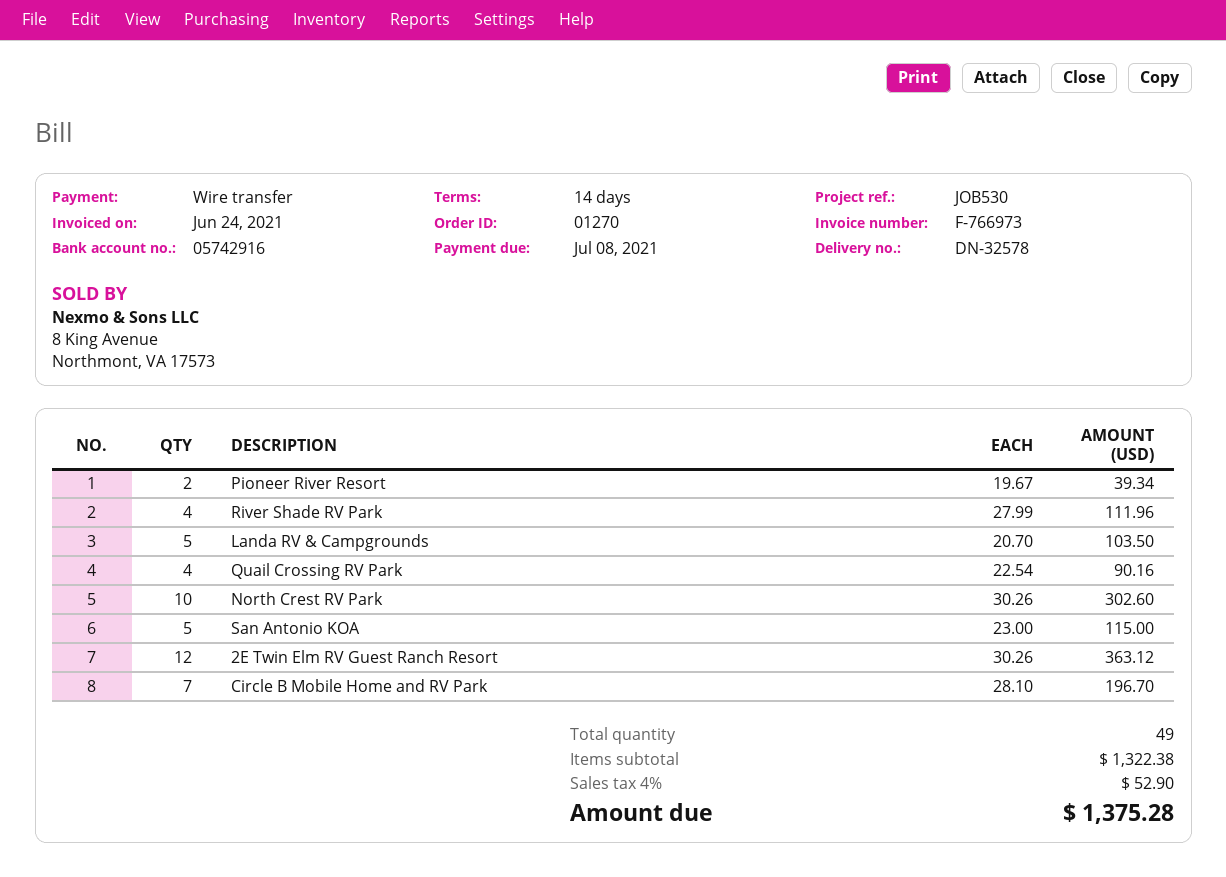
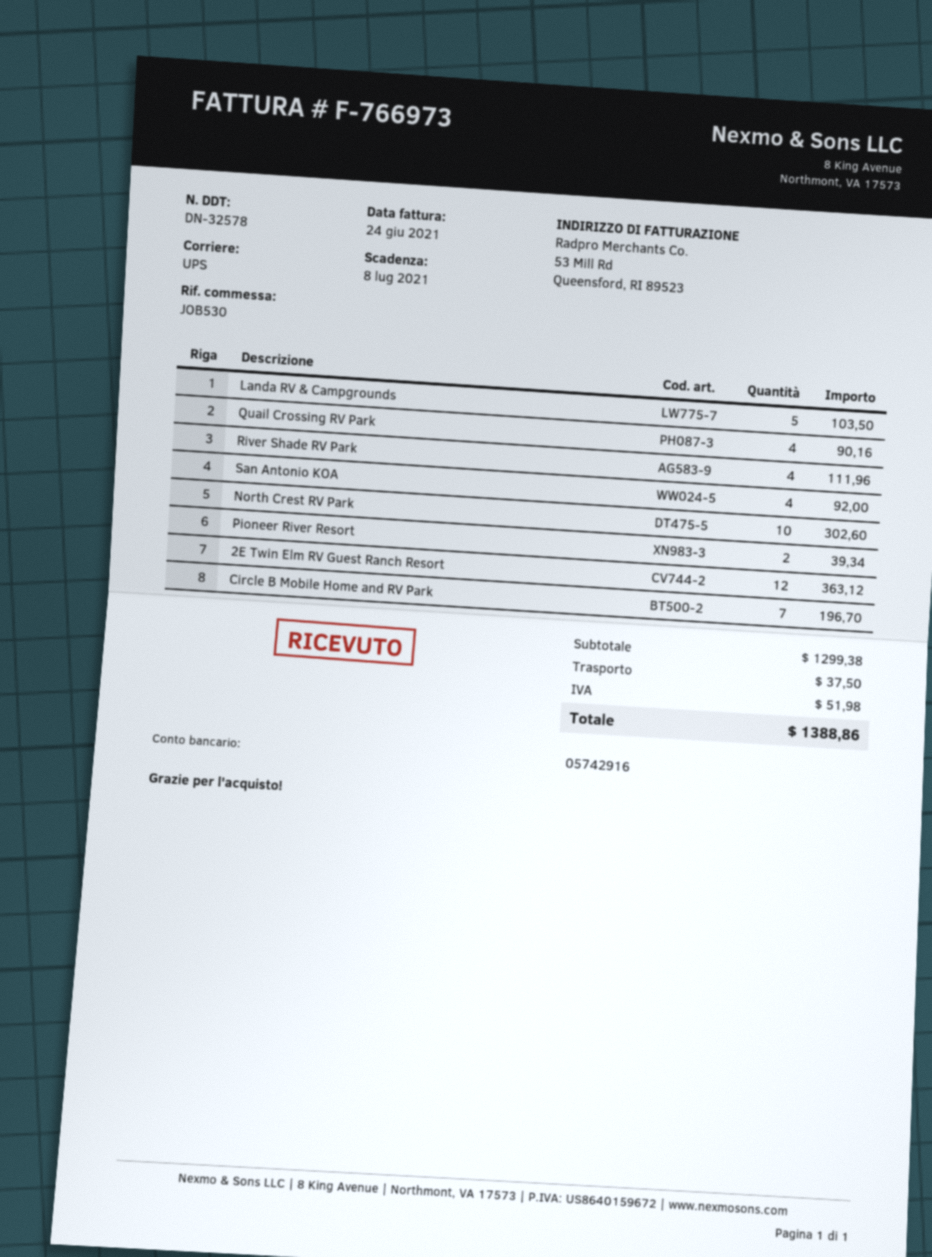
San Antonio KOA: 5 for 115.00 -> 4 for 92.00
subtotal: 1322.38 -> 1299.38
shipping: none -> 37.50
tax: 52.90 -> 51.98
total: 1375.28 -> 1388.86

